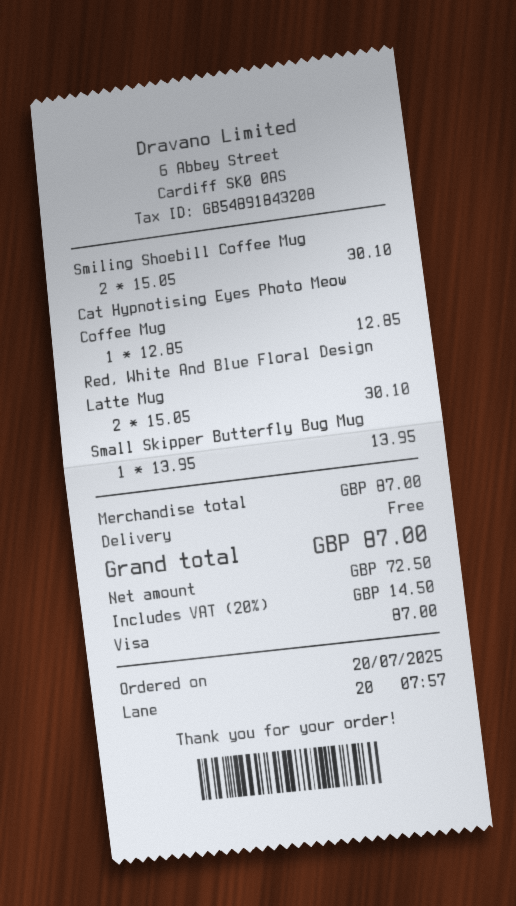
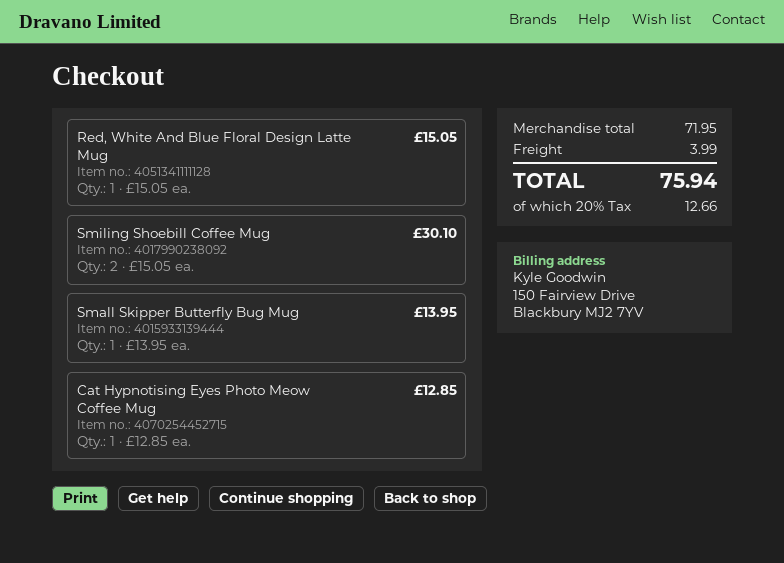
Red, White And Blue Floral Design Latte Mug: 2 x 15.05 = 30.10 -> 1 x 15.05 = 15.05
subtotal: 87.00 -> 71.95
shipping: 0.00 -> 3.99
tax: 20% = 14.50 -> 20% = 12.66
total: 87.00 -> 75.94

